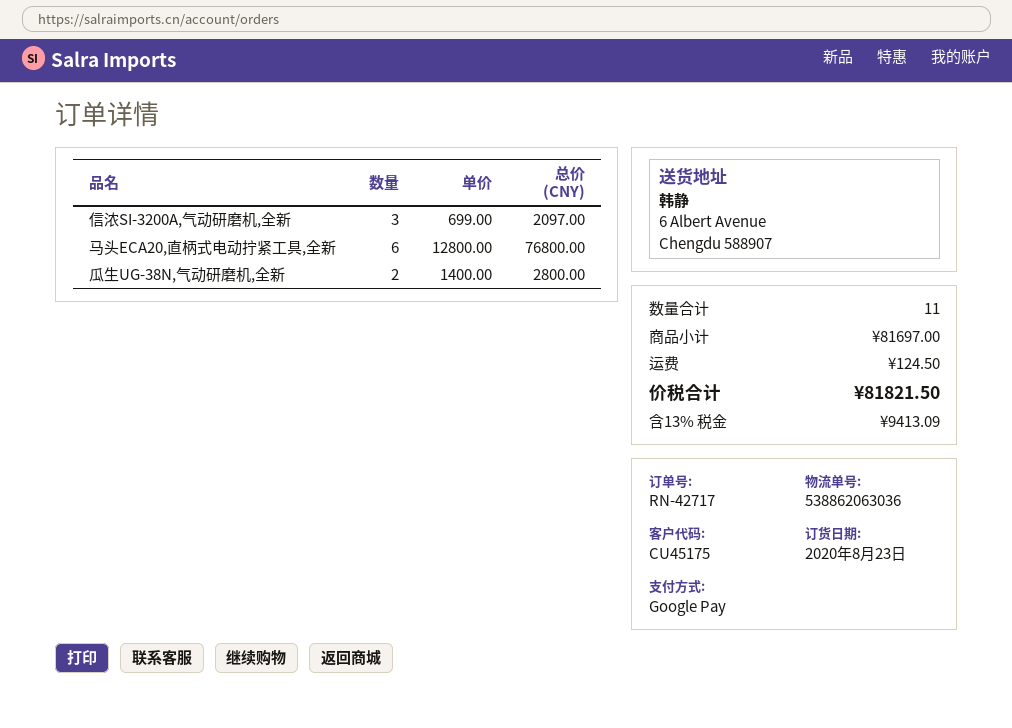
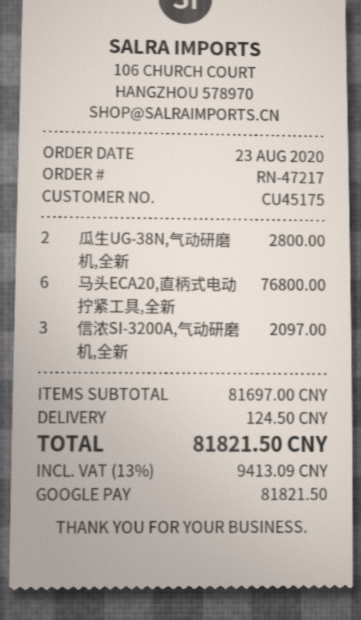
order number: RN-42717 -> RN-47217

